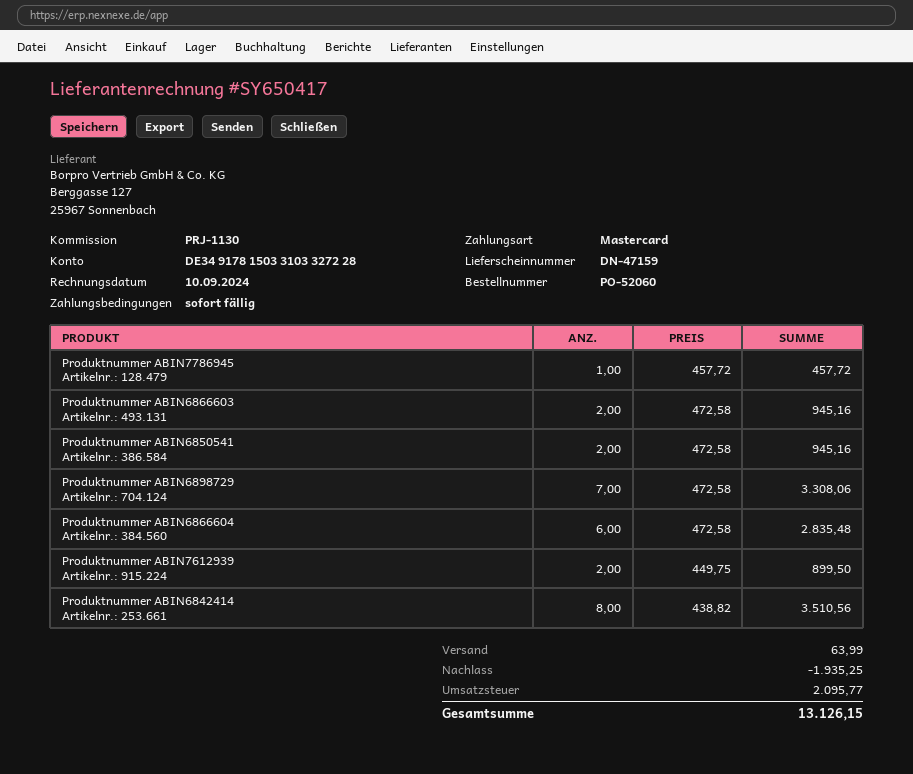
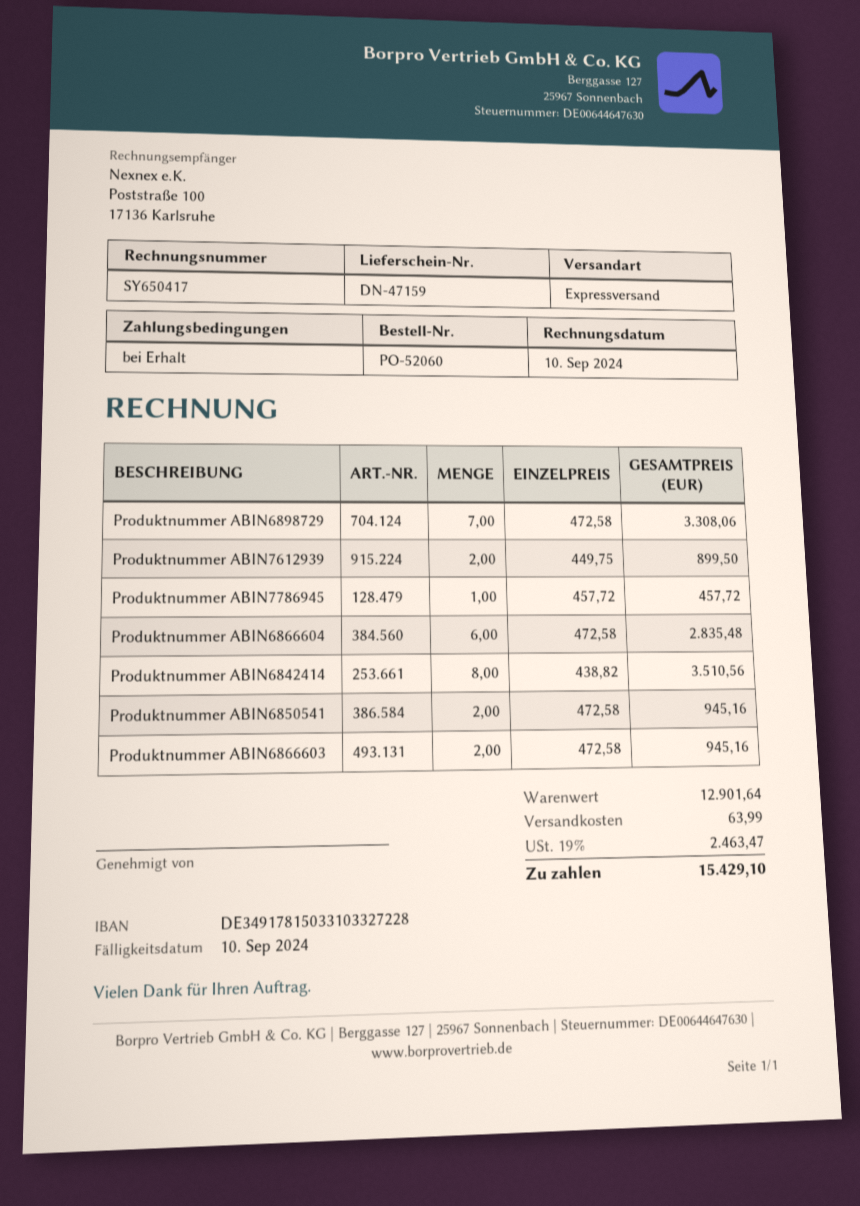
discount: 1935.25 -> none
tax: 2095.77 -> 2463.47
total: 13126.15 -> 15429.10

